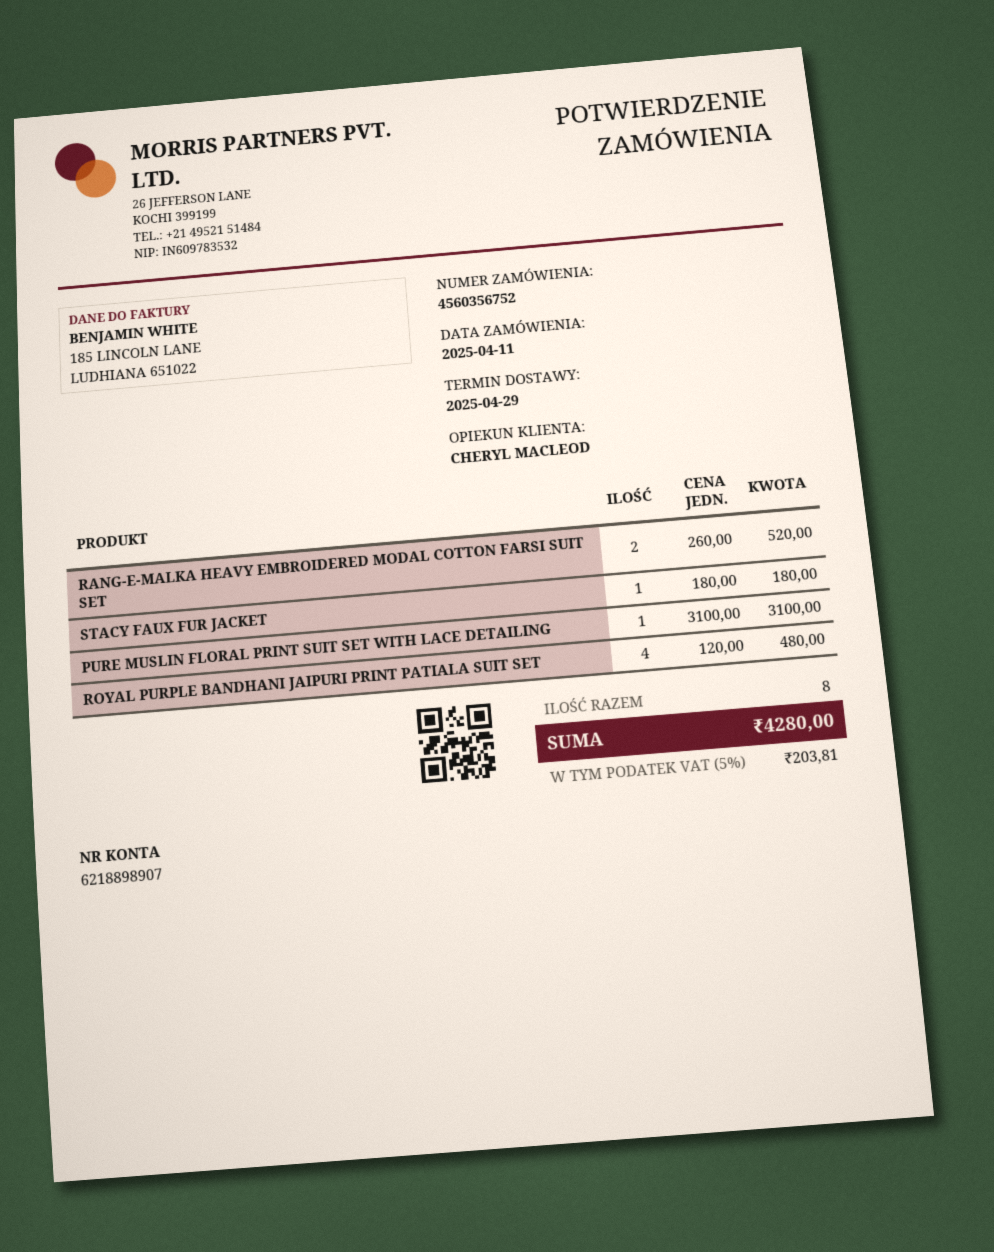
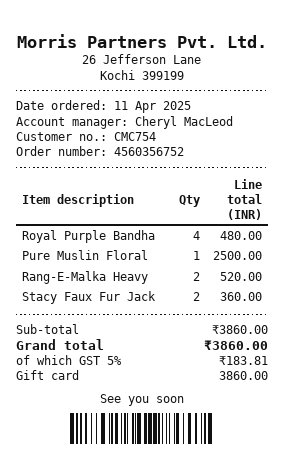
STACY FAUX FUR JACKET: 1 for 180.00 -> 2 for 360.00
PURE MUSLIN FLORAL PRINT SUIT SET WITH LACE DETAILING: 1 for 3100.00 -> 1 for 2500.00
tax: 5% = 203.81 -> 5% = 183.81
total: 4280.00 -> 3860.00

